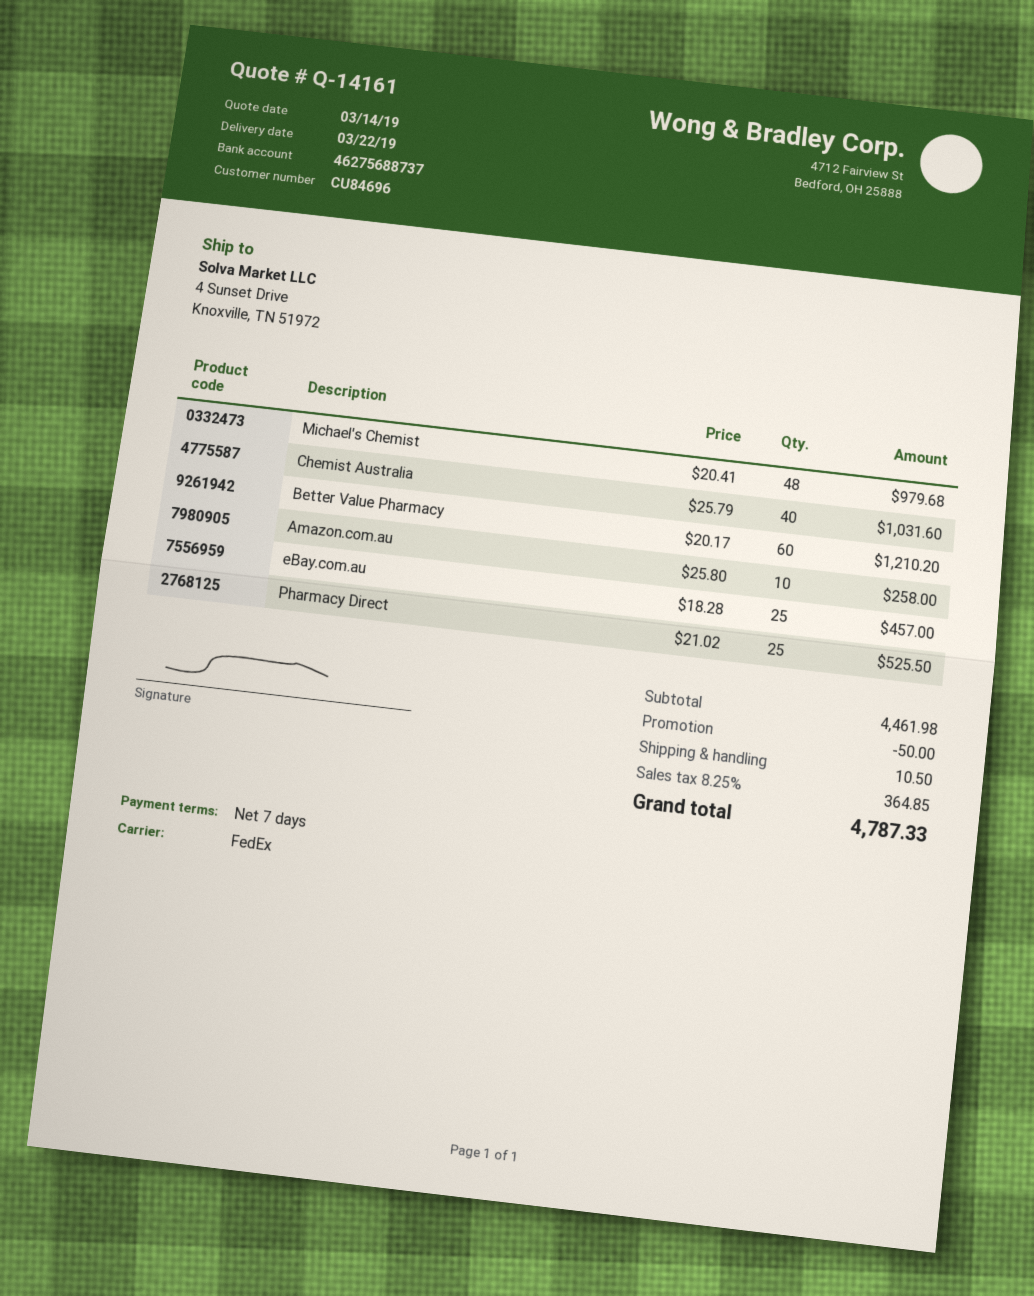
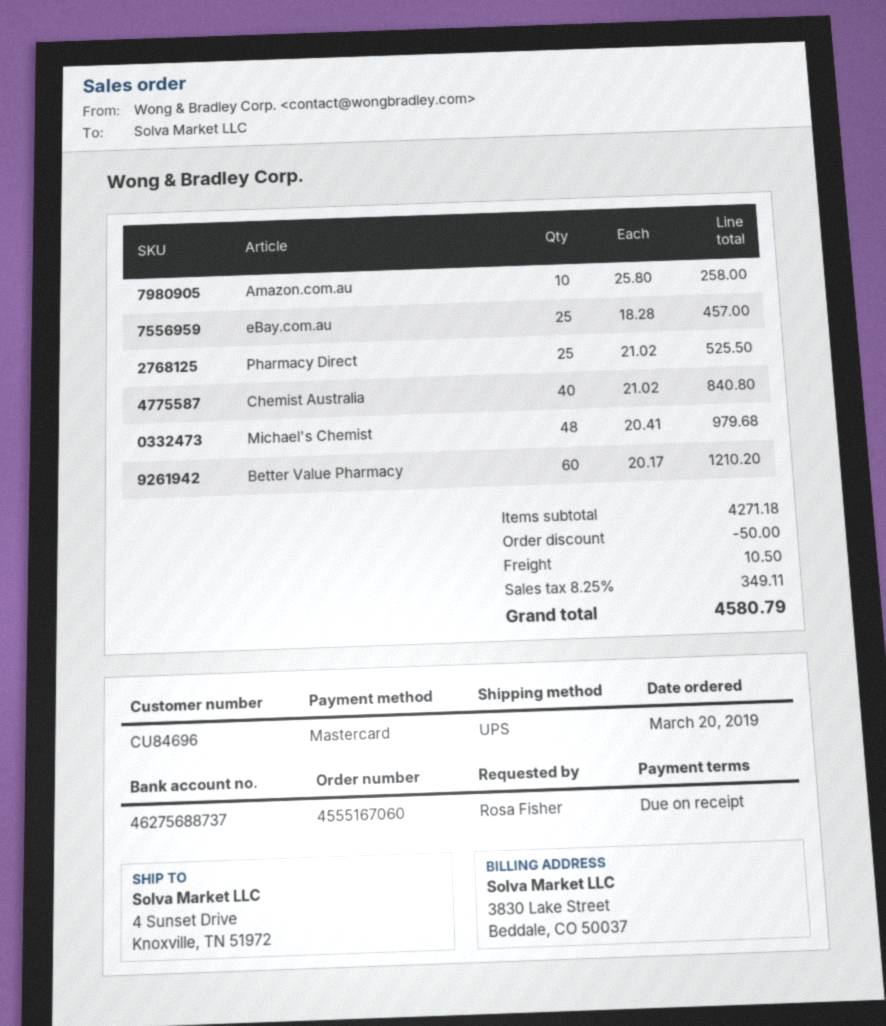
payment terms: 7 days -> on receipt
shipping method: FedEx -> UPS
Chemist Australia: 40 x 25.79 = 1031.60 -> 40 x 21.02 = 840.80
subtotal: 4461.98 -> 4271.18
tax: 8.25% = 364.85 -> 8.25% = 349.11
total: 4787.33 -> 4580.79

